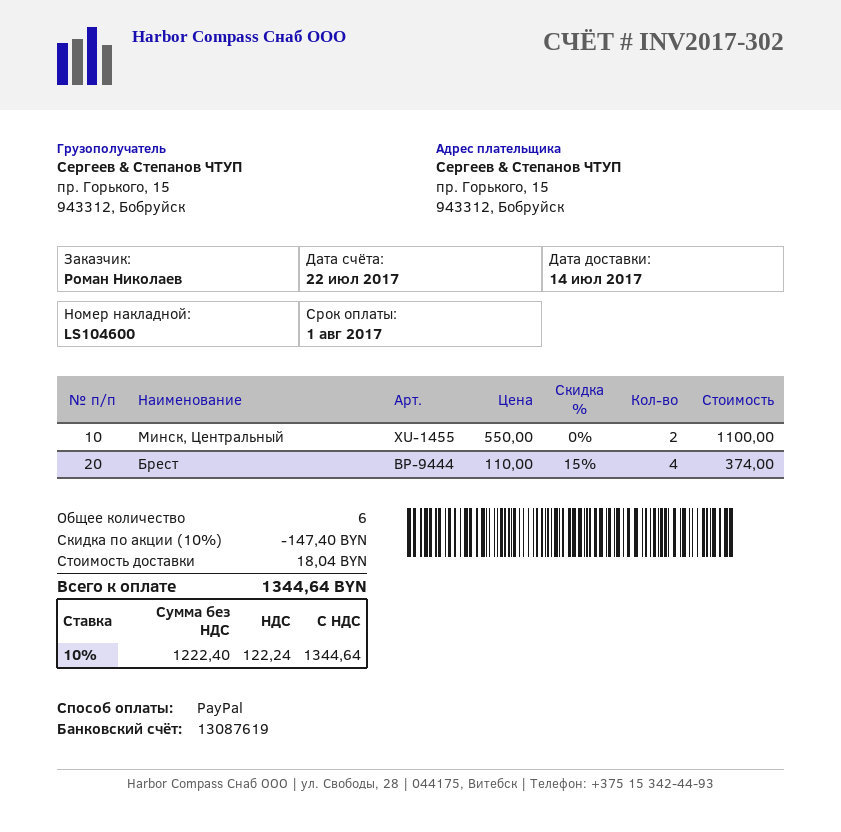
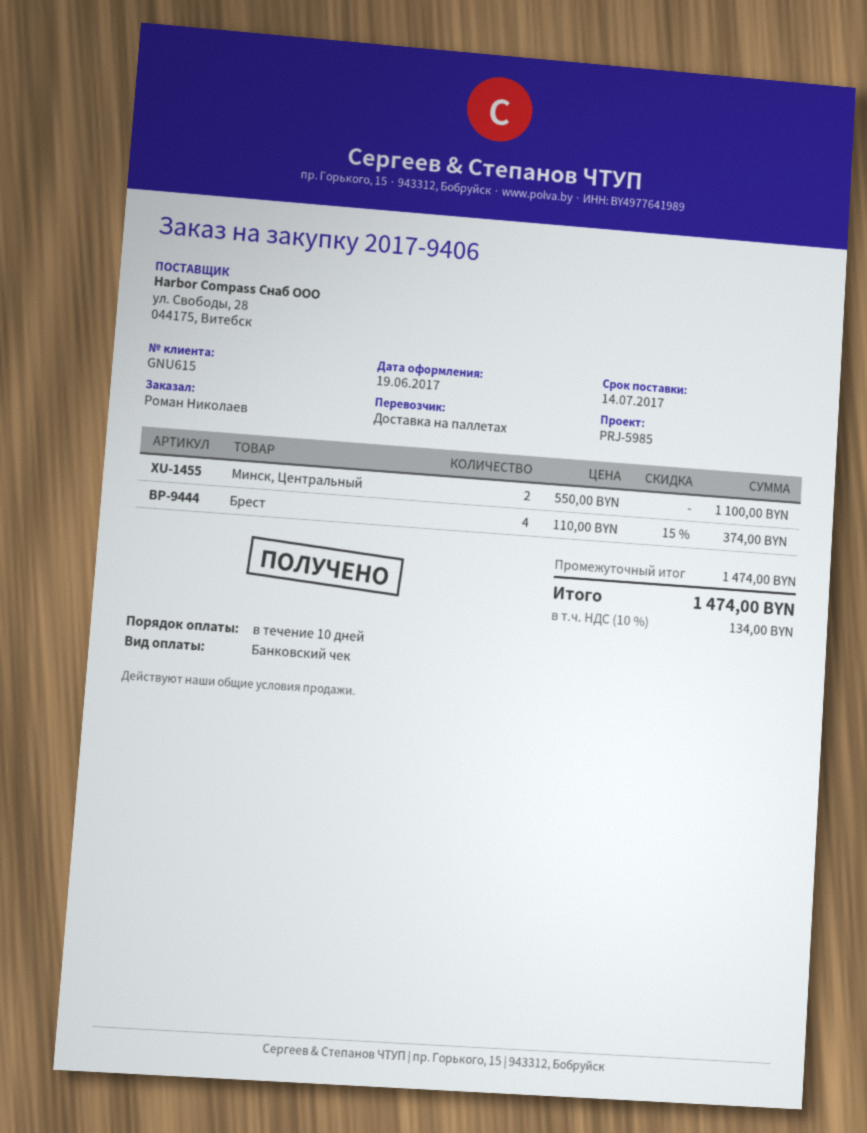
payment method: PayPal -> cheque
discount: 10% = 147.40 -> none
shipping: 18.04 -> none
tax: 10% = 122.24 -> 10% = 134.00
total: 1344.64 -> 1474.00

